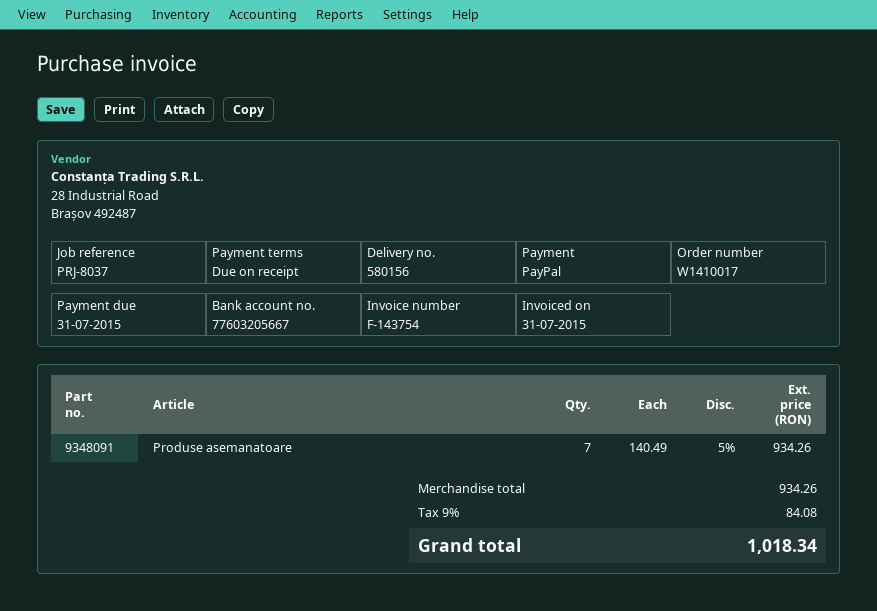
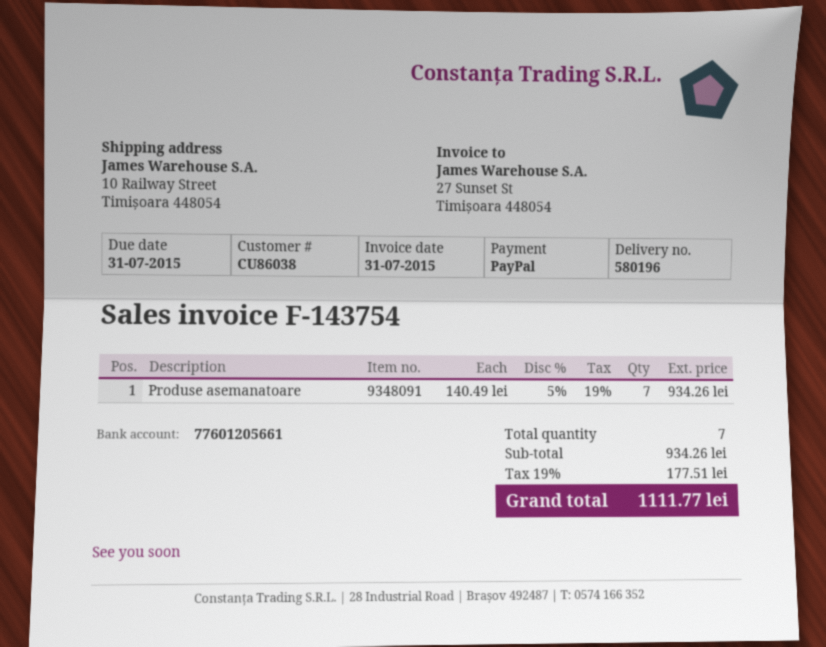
delivery note number: 580156 -> 580196
bank account: 77603205667 -> 77601205661
tax: 9% = 84.08 -> 19% = 177.51
total: 1018.34 -> 1111.77

